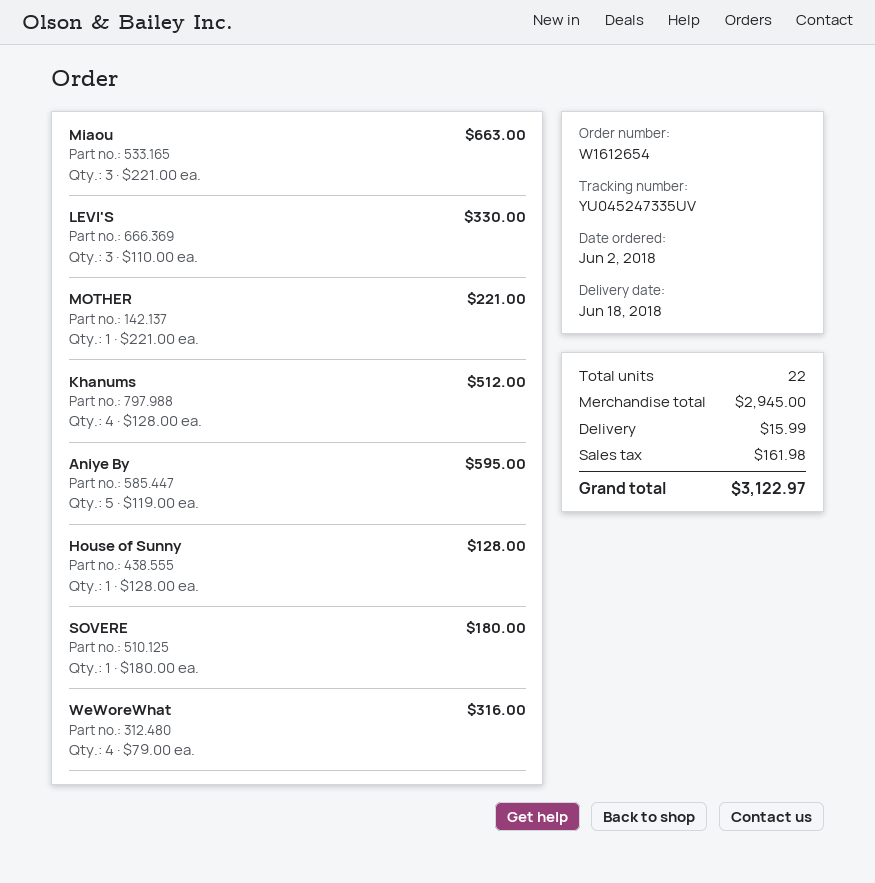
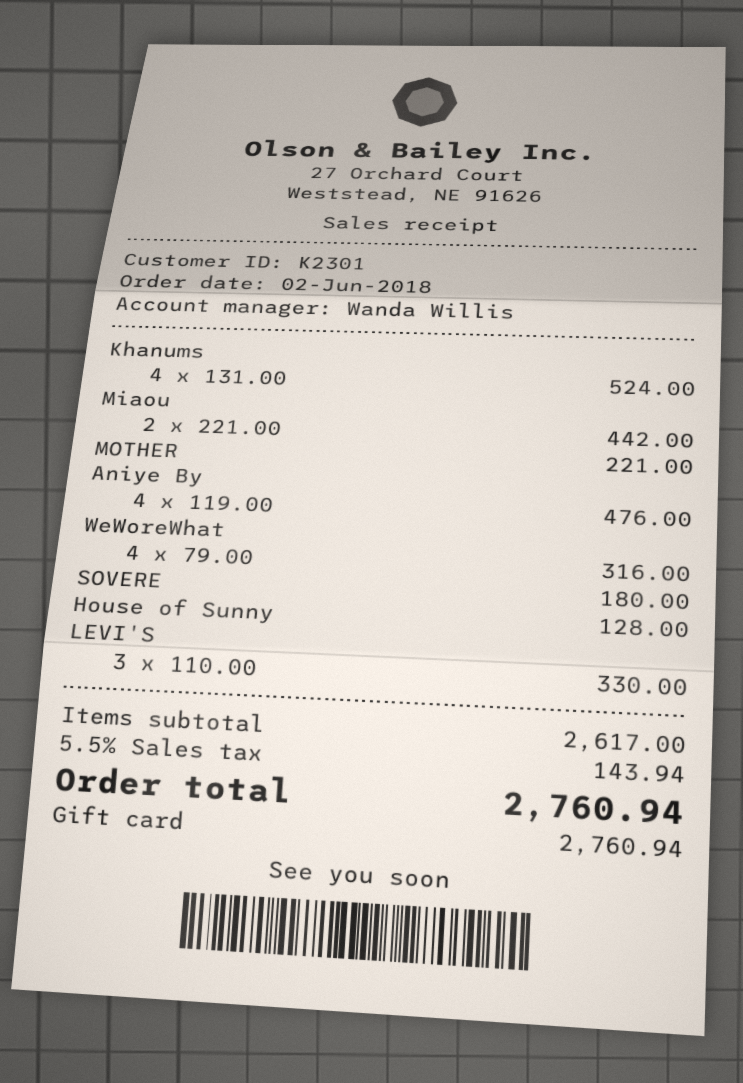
Miaou: 3 x 221.00 = 663.00 -> 2 x 221.00 = 442.00
Khanums: 4 x 128.00 = 512.00 -> 4 x 131.00 = 524.00
Aniye By: 5 x 119.00 = 595.00 -> 4 x 119.00 = 476.00
subtotal: 2945.00 -> 2617.00
shipping: 15.99 -> none
tax: 161.98 -> 143.94
total: 3122.97 -> 2760.94

